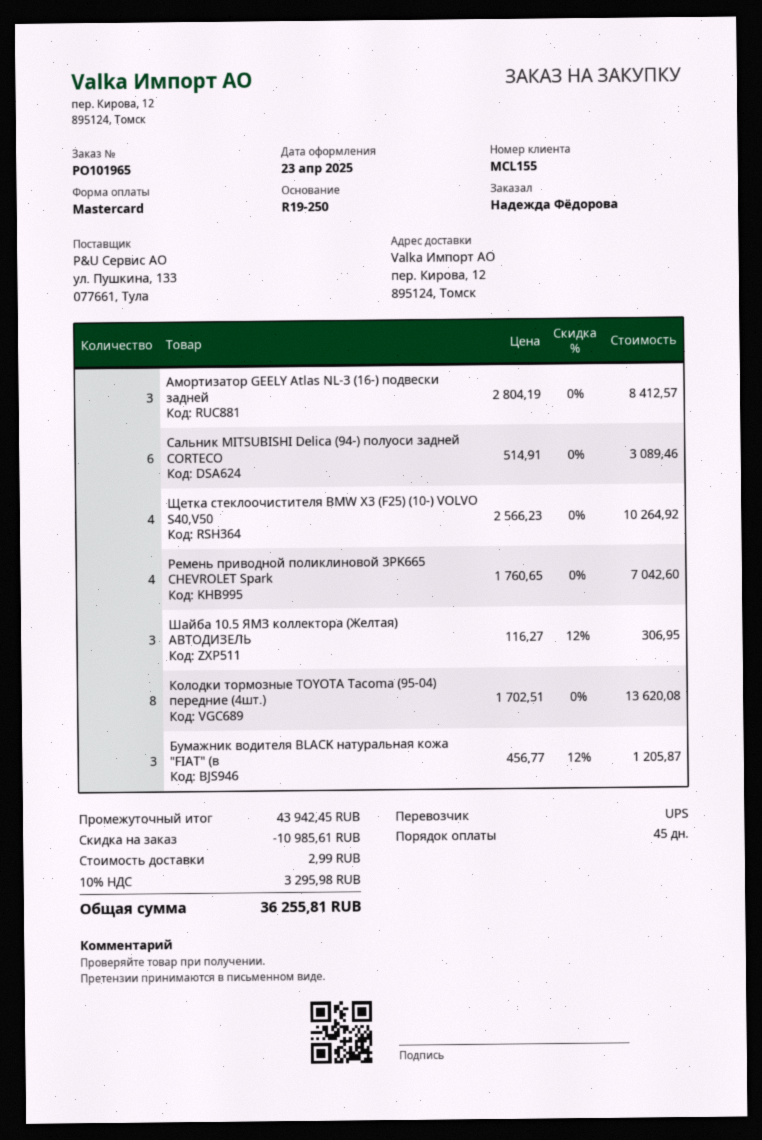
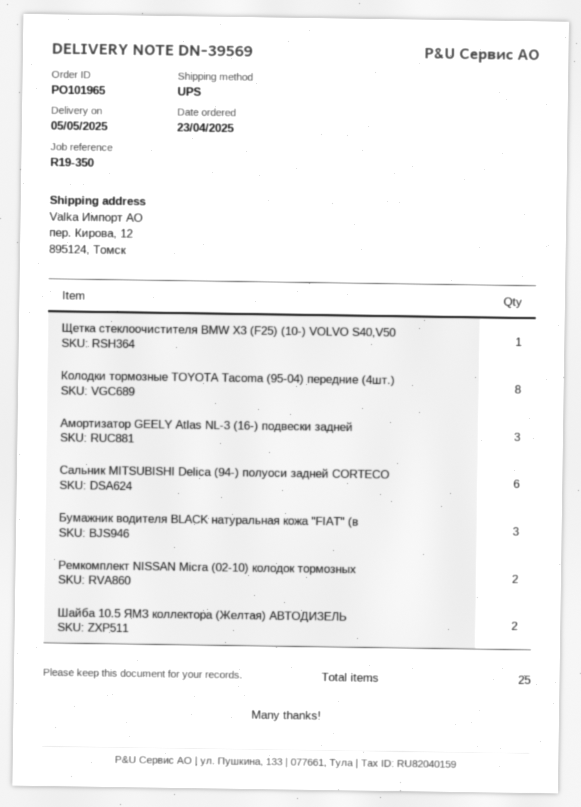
reference: R19-250 -> R19-350
Щетка стеклоочистителя BMW X3 (F25) (10-) VOLVO S40,V50: 4 -> 1
Ремень приводной поликлиновой 3PK665 CHEVROLET Spark: 4 -> none
Шайба 10.5 ЯМЗ коллектора (Желтая) АВТОДИЗЕЛЬ: 3 -> 2
Ремкомплект NISSAN Micra (02-10) колодок тормозных: none -> 2

